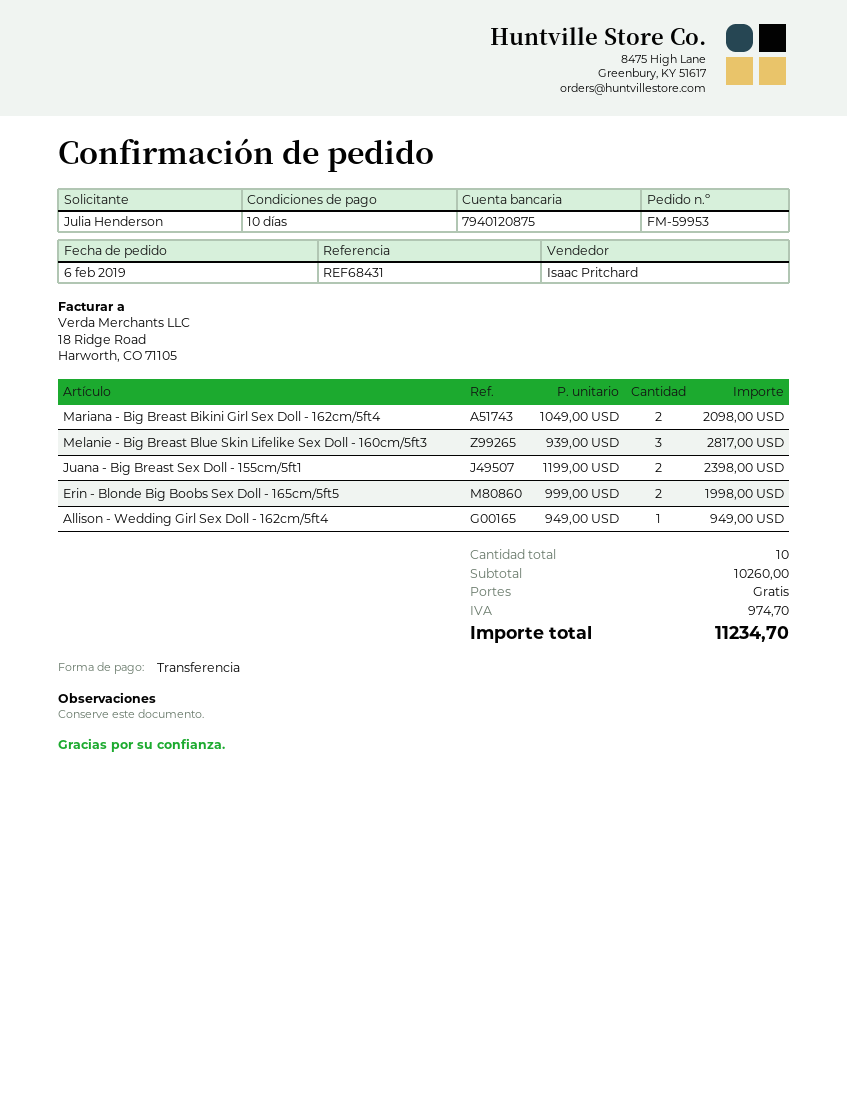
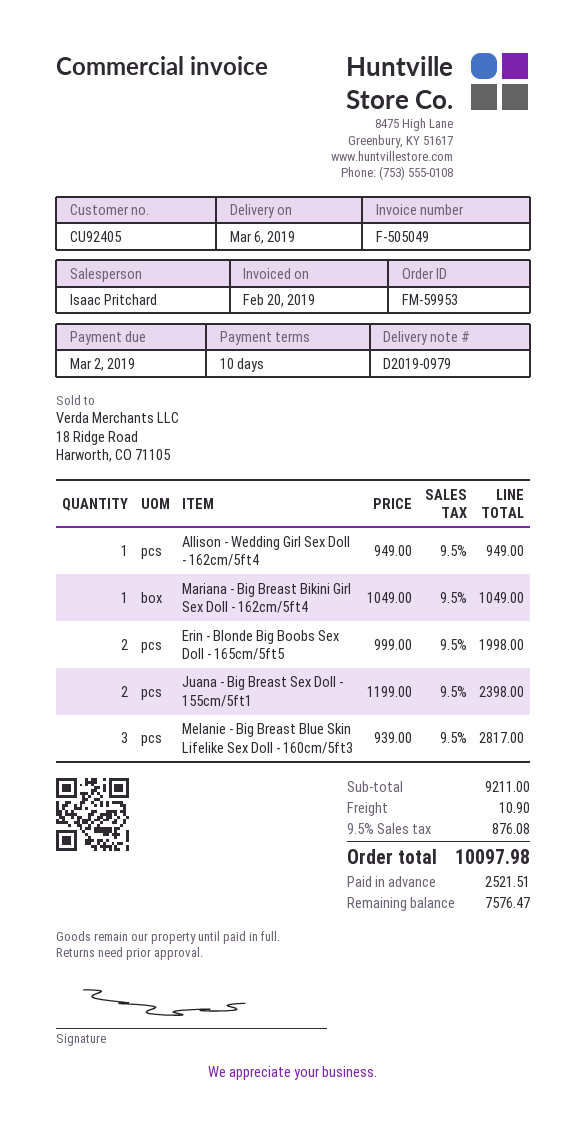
Mariana - Big Breast Bikini Girl Sex Doll - 162cm/5ft4: 2 x 1049.00 = 2098.00 -> 1 x 1049.00 = 1049.00
subtotal: 10260.00 -> 9211.00
shipping: 0.00 -> 10.90
tax: 974.70 -> 876.08
total: 11234.70 -> 10097.98

